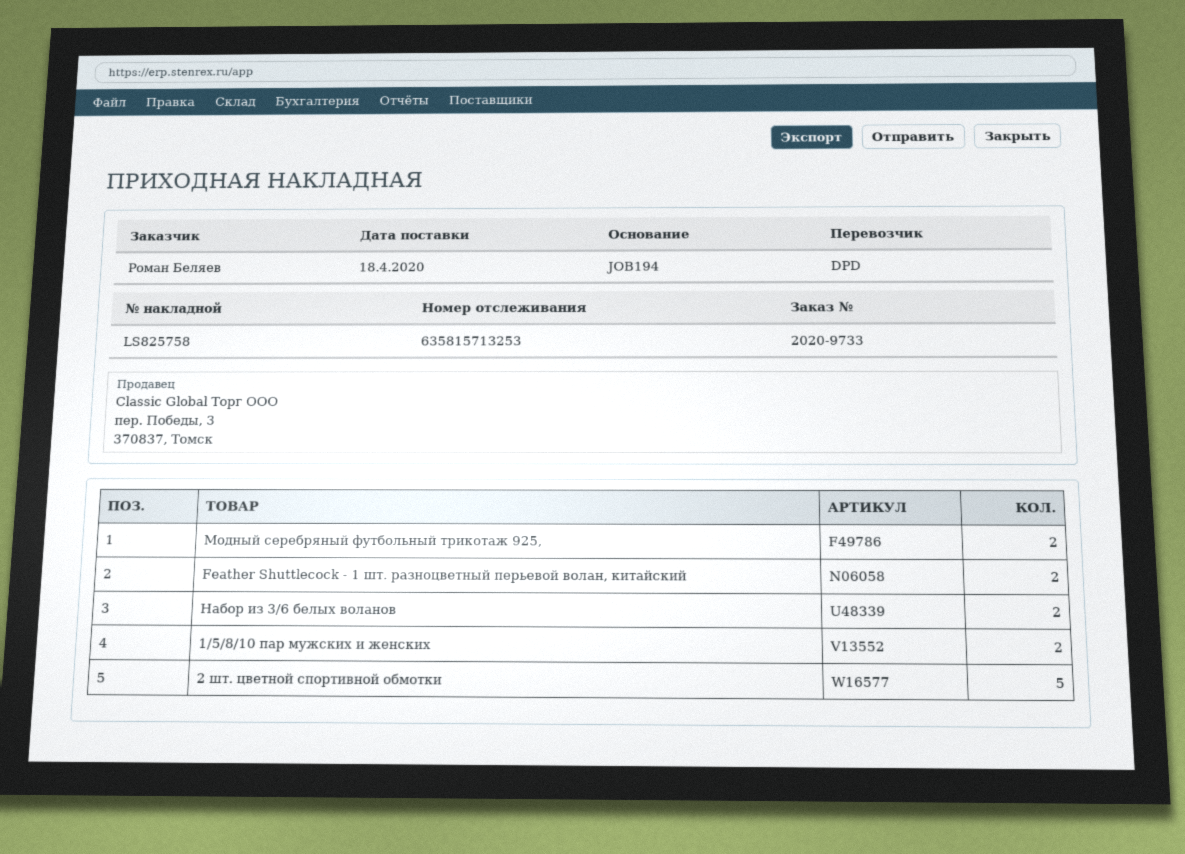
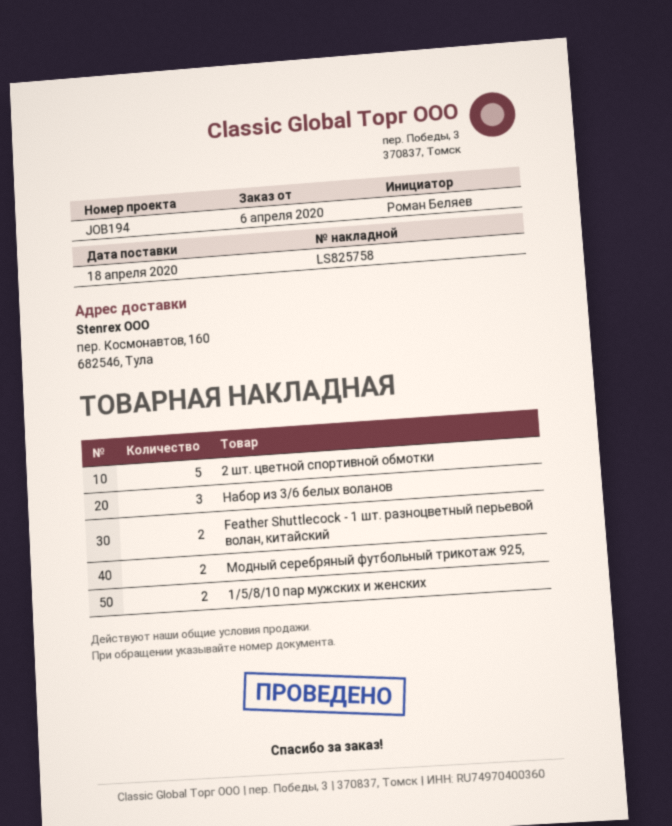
Набор из 3/6 белых воланов: 2 -> 3

